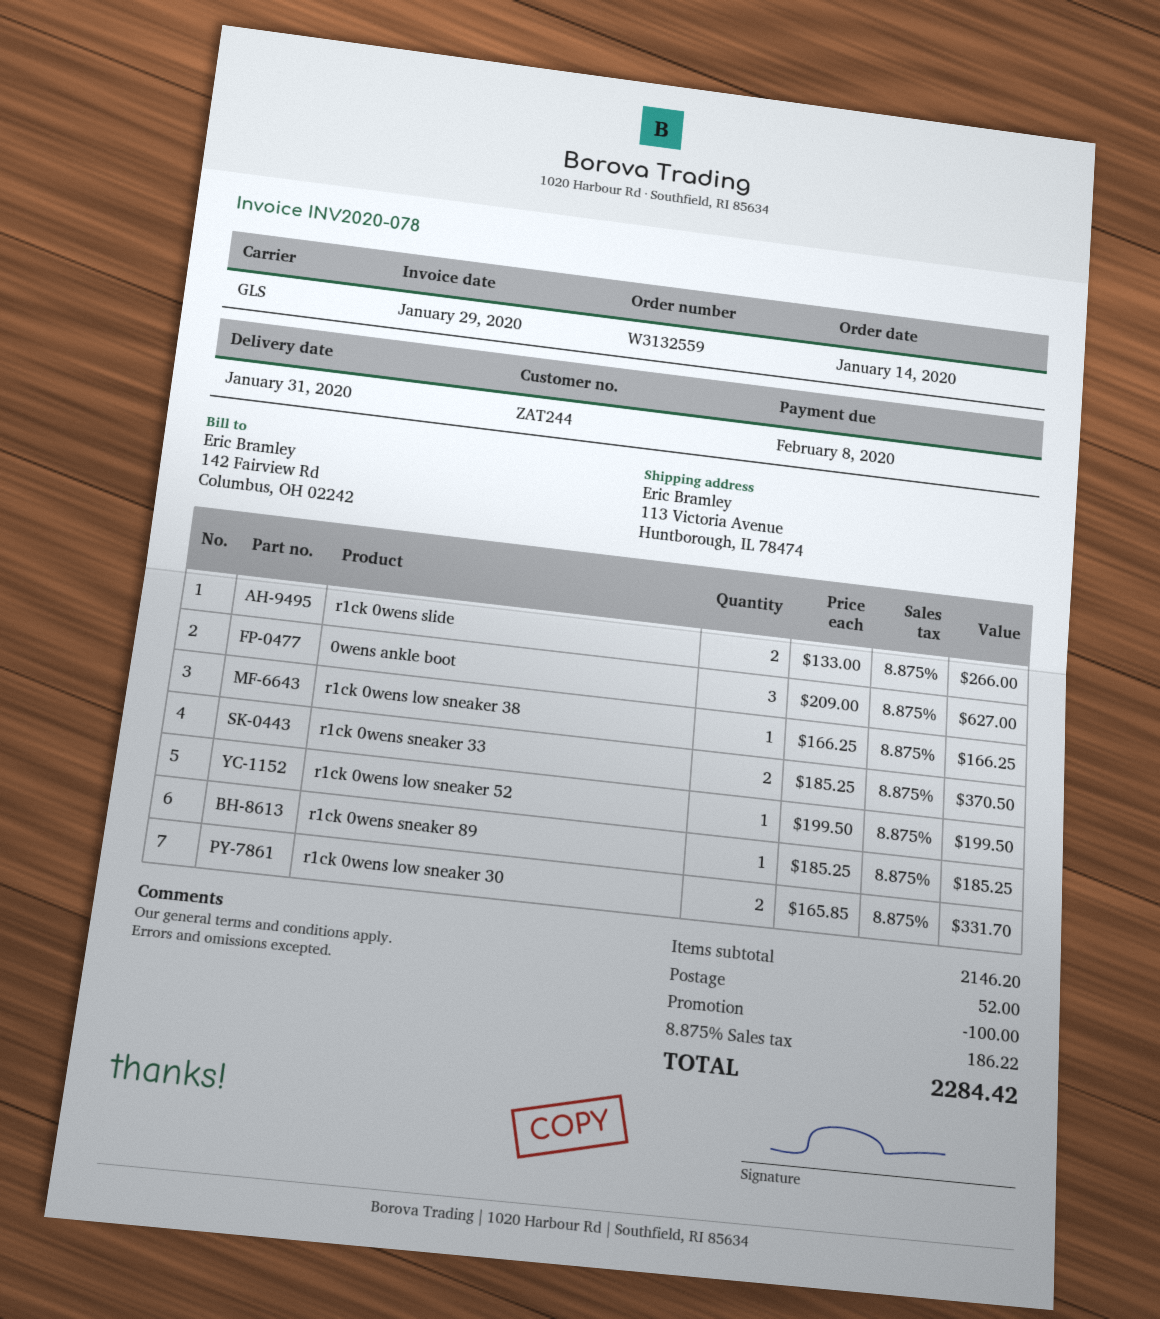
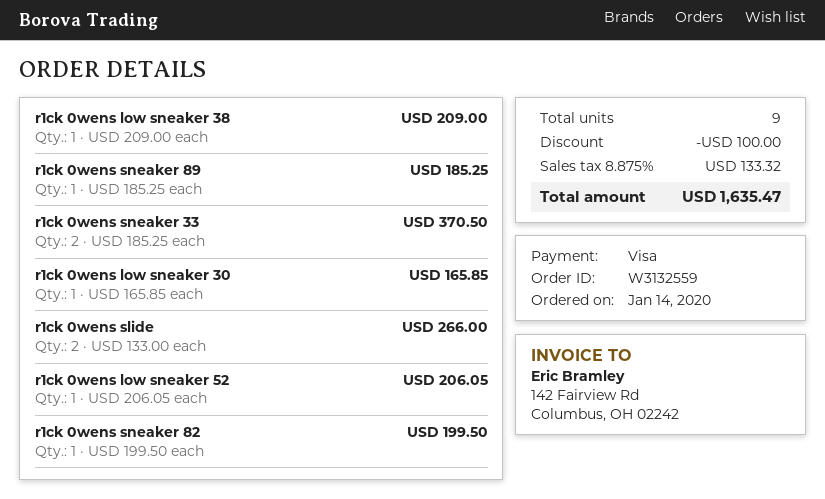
0wens ankle boot: 3 x 209.00 = 627.00 -> none
r1ck 0wens low sneaker 38: 1 x 166.25 = 166.25 -> 1 x 209.00 = 209.00
r1ck 0wens low sneaker 52: 1 x 199.50 = 199.50 -> 1 x 206.05 = 206.05
r1ck 0wens low sneaker 30: 2 x 165.85 = 331.70 -> 1 x 165.85 = 165.85
r1ck 0wens sneaker 82: none -> 1 x 199.50 = 199.50
shipping: 52.00 -> none
tax: 8.875% = 186.22 -> 8.875% = 133.32
total: 2284.42 -> 1635.47

